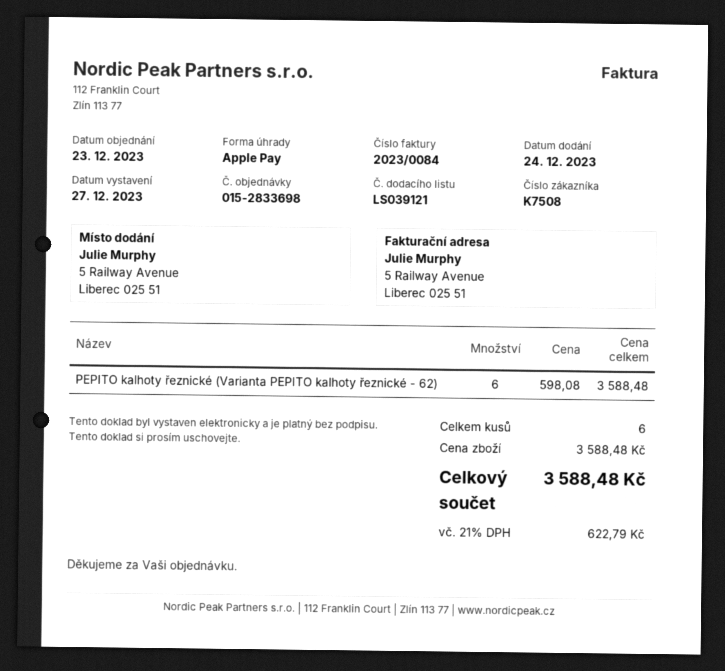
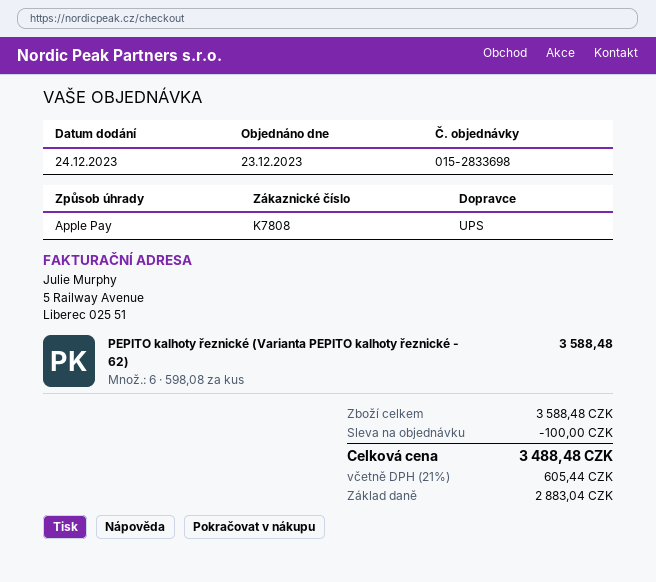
customer number: K7508 -> K7808
discount: none -> 100.00
tax: 21% = 622.79 -> 21% = 605.44
total: 3588.48 -> 3488.48

